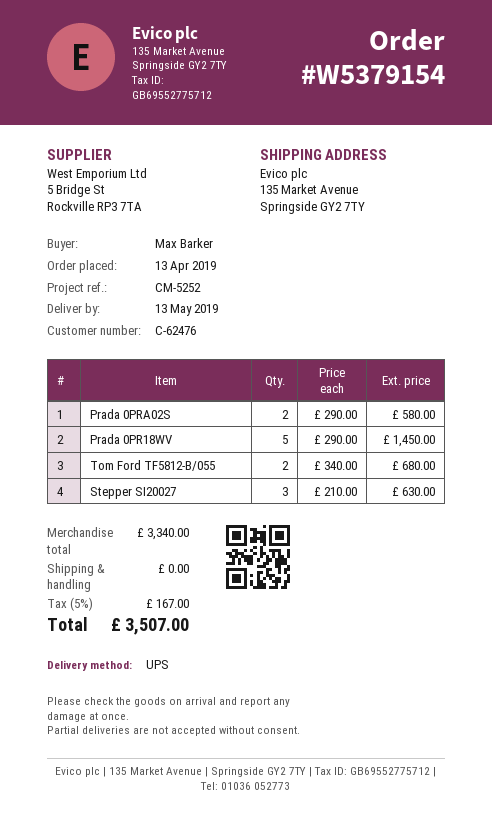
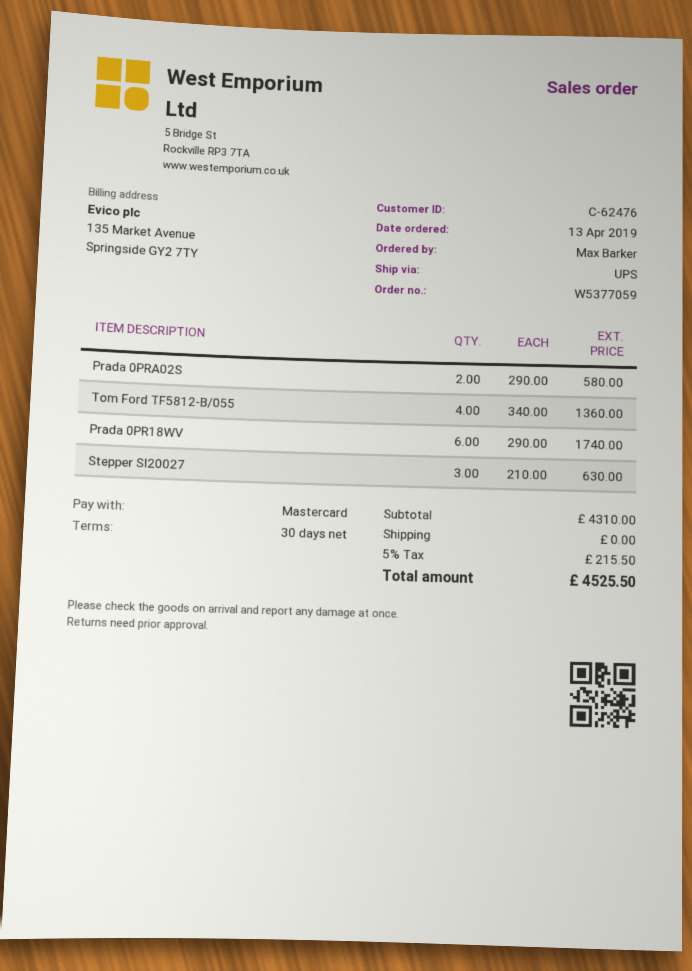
order number: W5379154 -> W5377059
Prada 0PR18WV: 5 x 290.00 = 1450.00 -> 6 x 290.00 = 1740.00
Tom Ford TF5812-B/055: 2 x 340.00 = 680.00 -> 4 x 340.00 = 1360.00
subtotal: 3340.00 -> 4310.00
tax: 5% = 167.00 -> 5% = 215.50
total: 3507.00 -> 4525.50

